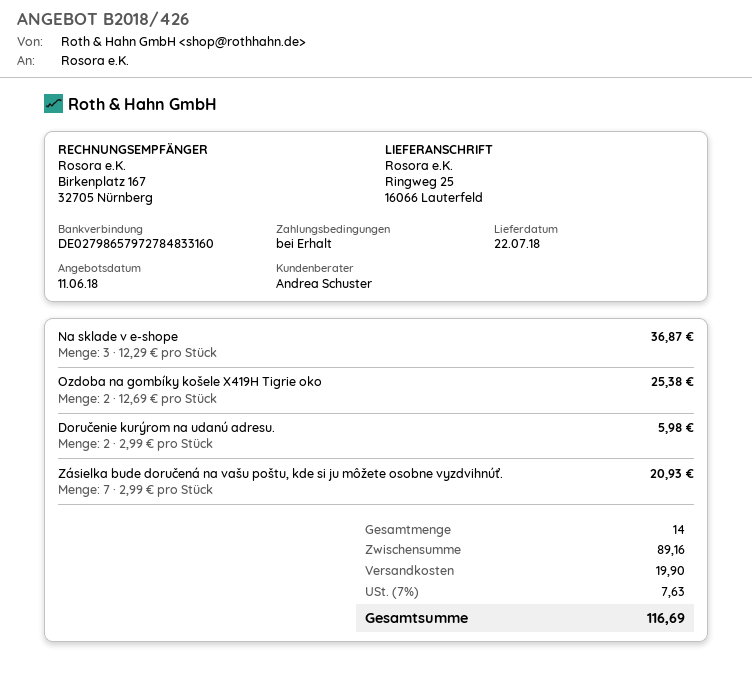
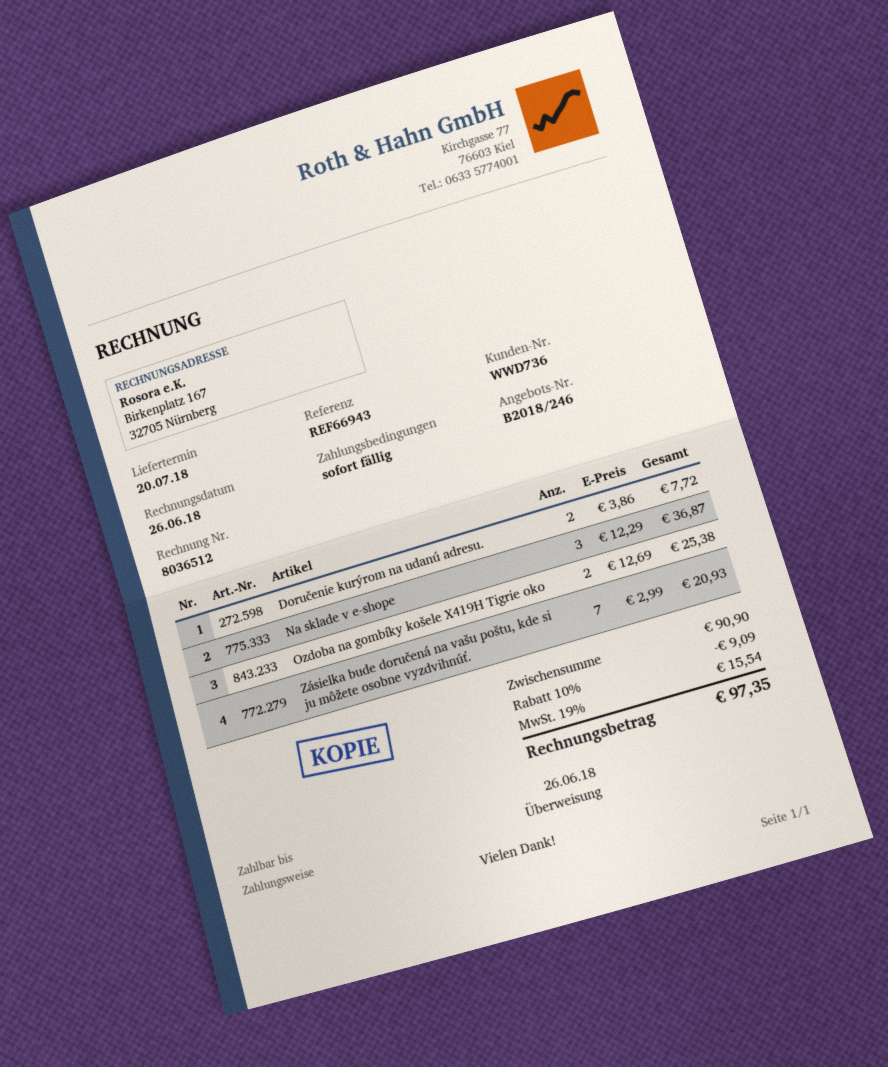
quote number: B2018/426 -> B2018/246
delivery date: 2018-07-22 -> 2018-07-20
Doručenie kurýrom na udanú adresu.: 2 x 2.99 = 5.98 -> 2 x 3.86 = 7.72
subtotal: 89.16 -> 90.90
discount: none -> 10% = 9.09
shipping: 19.90 -> none
tax: 7% = 7.63 -> 19% = 15.54
total: 116.69 -> 97.35

